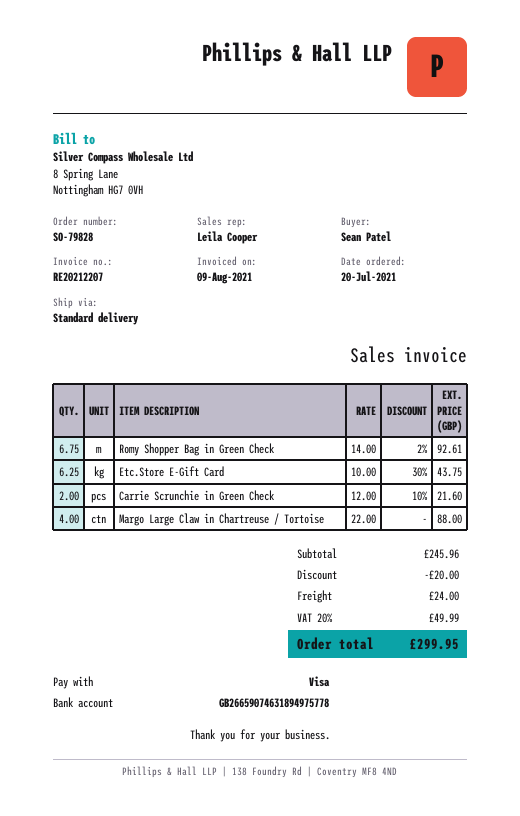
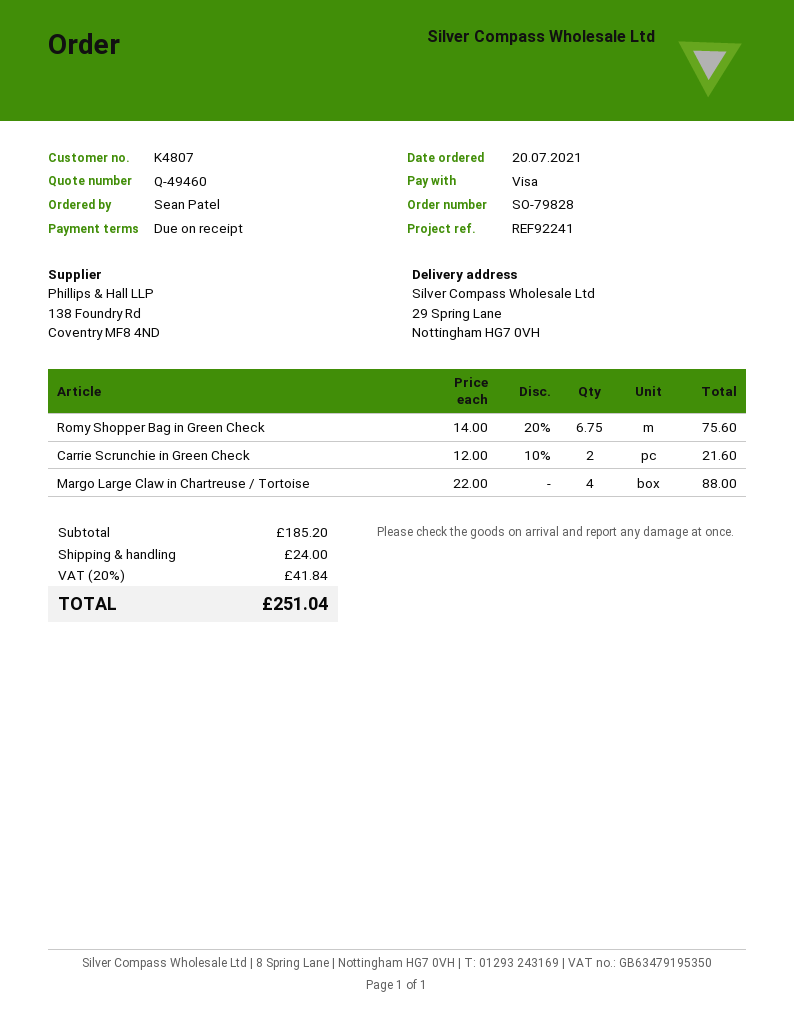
Romy Shopper Bag in Green Check: 6.75 x 14.00 - 2% = 92.61 -> 6.75 x 14.00 - 20% = 75.60
Etc.Store E-Gift Card: 6.25 x 10.00 - 30% = 43.75 -> none
subtotal: 245.96 -> 185.20
discount: 20.00 -> none
tax: 20% = 49.99 -> 20% = 41.84
total: 299.95 -> 251.04

